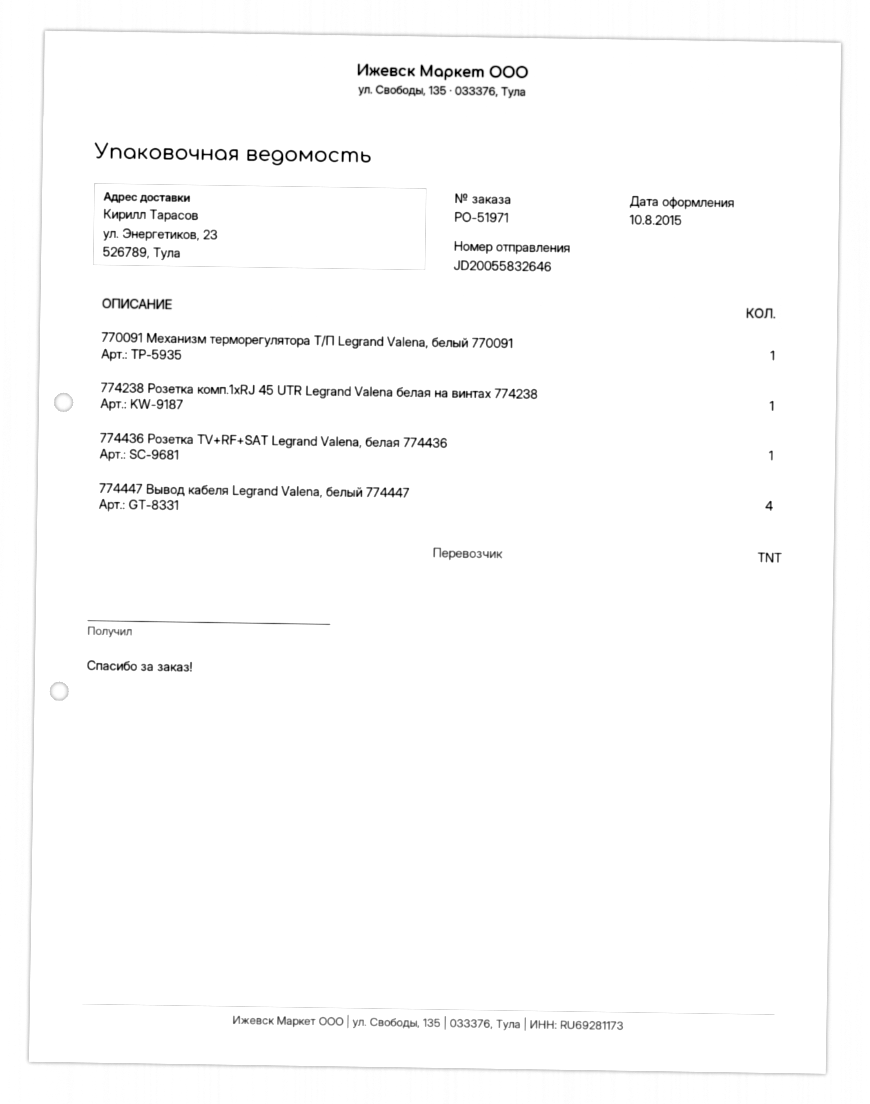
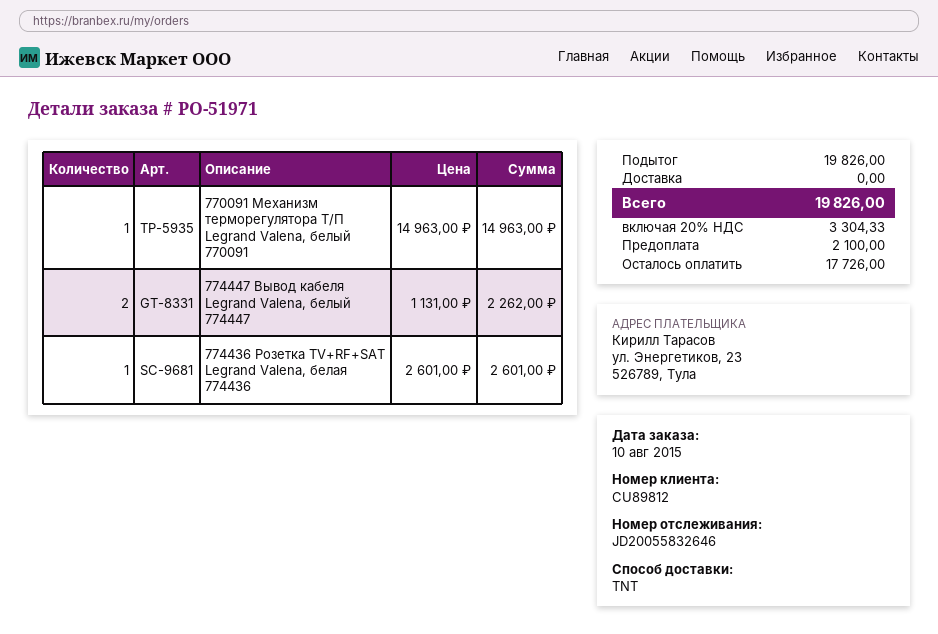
774238 Розетка комп.1хRJ 45 UTR Legrand Valena белая на винтах 774238: 1 -> none
774447 Вывод кабеля Legrand Valena, белый 774447: 4 -> 2

